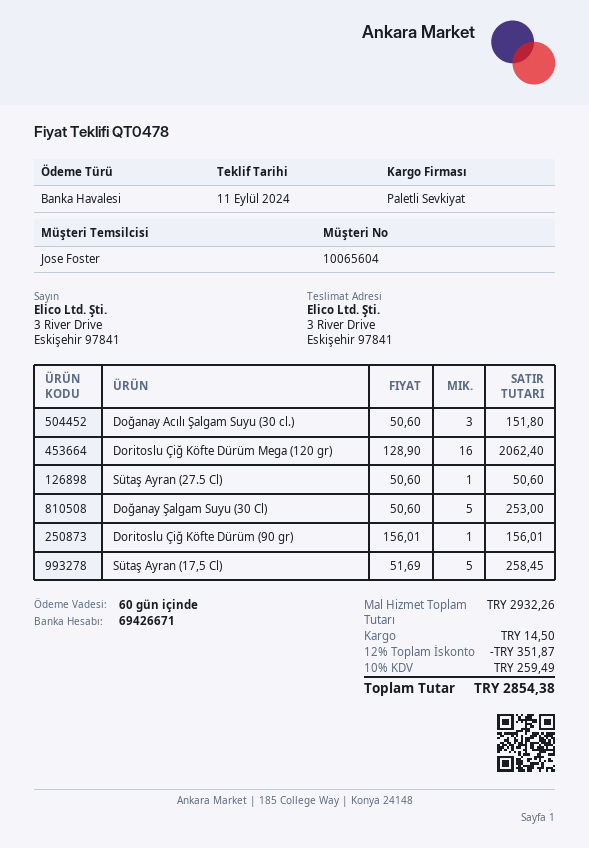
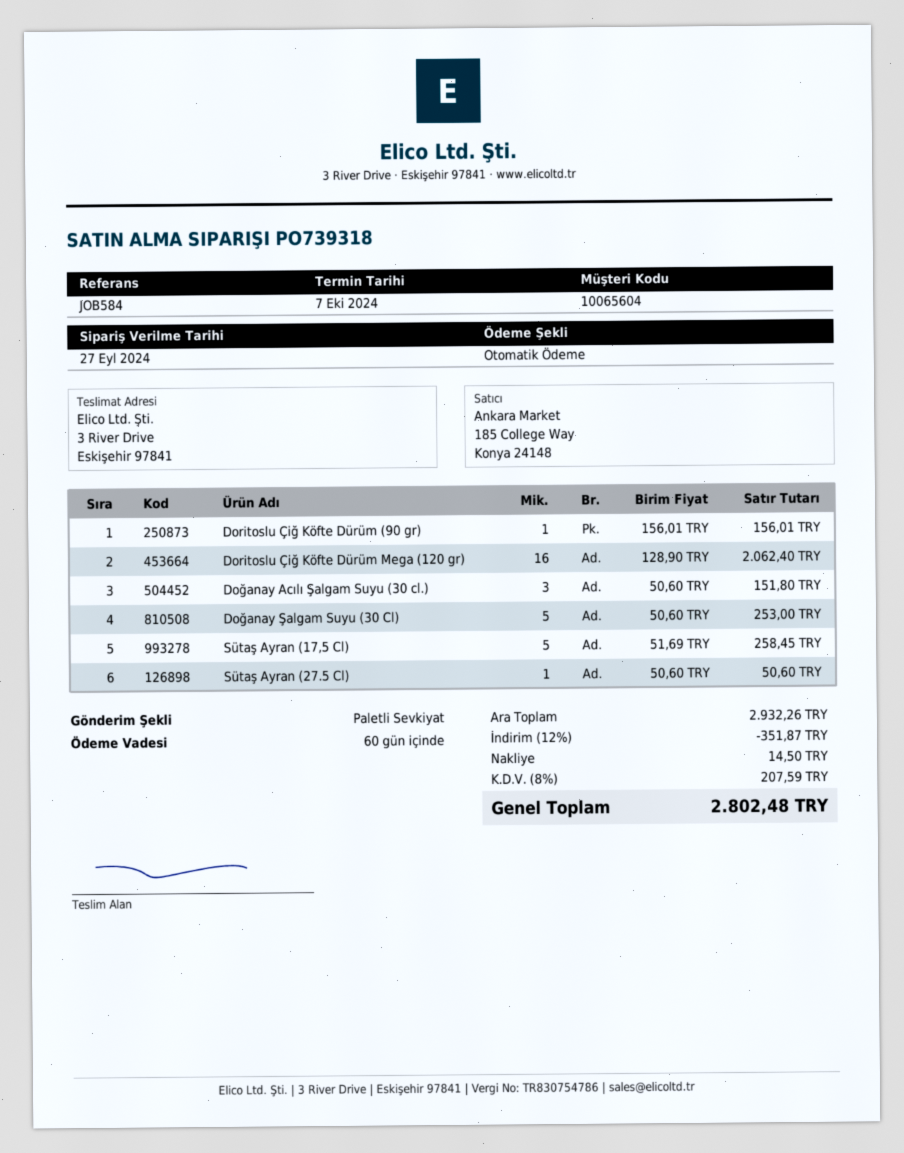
payment method: bank transfer -> direct debit
tax: 10% = 259.49 -> 8% = 207.59
total: 2854.38 -> 2802.48

